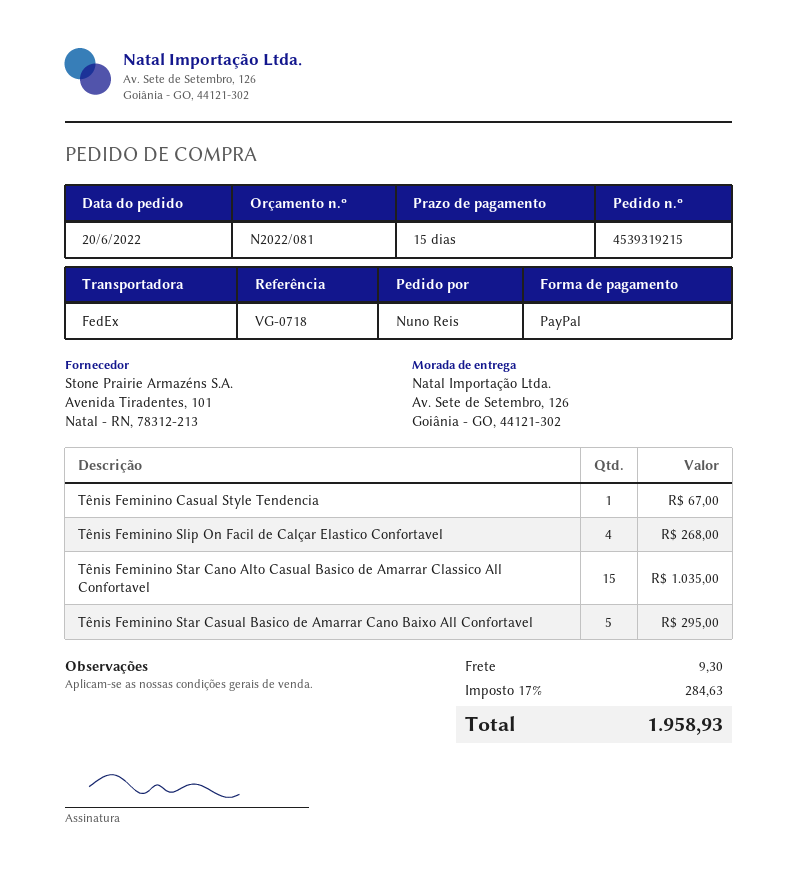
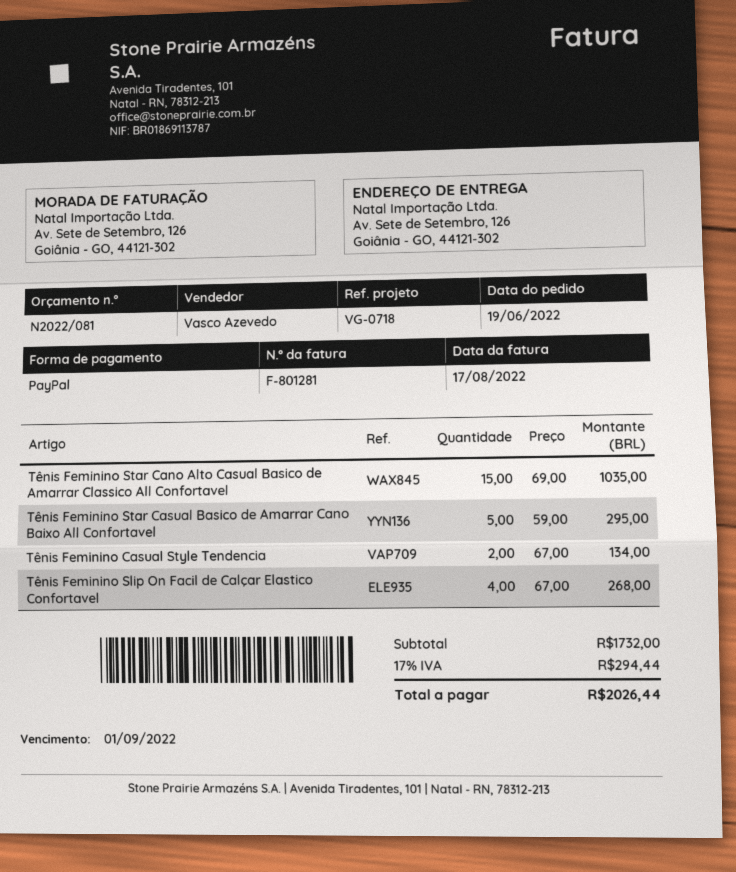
order date: 2022-06-20 -> 2022-06-19
Tênis Feminino Casual Style Tendencia: 1 for 67.00 -> 2 for 134.00
shipping: 9.30 -> none
tax: 17% = 284.63 -> 17% = 294.44
total: 1958.93 -> 2026.44

